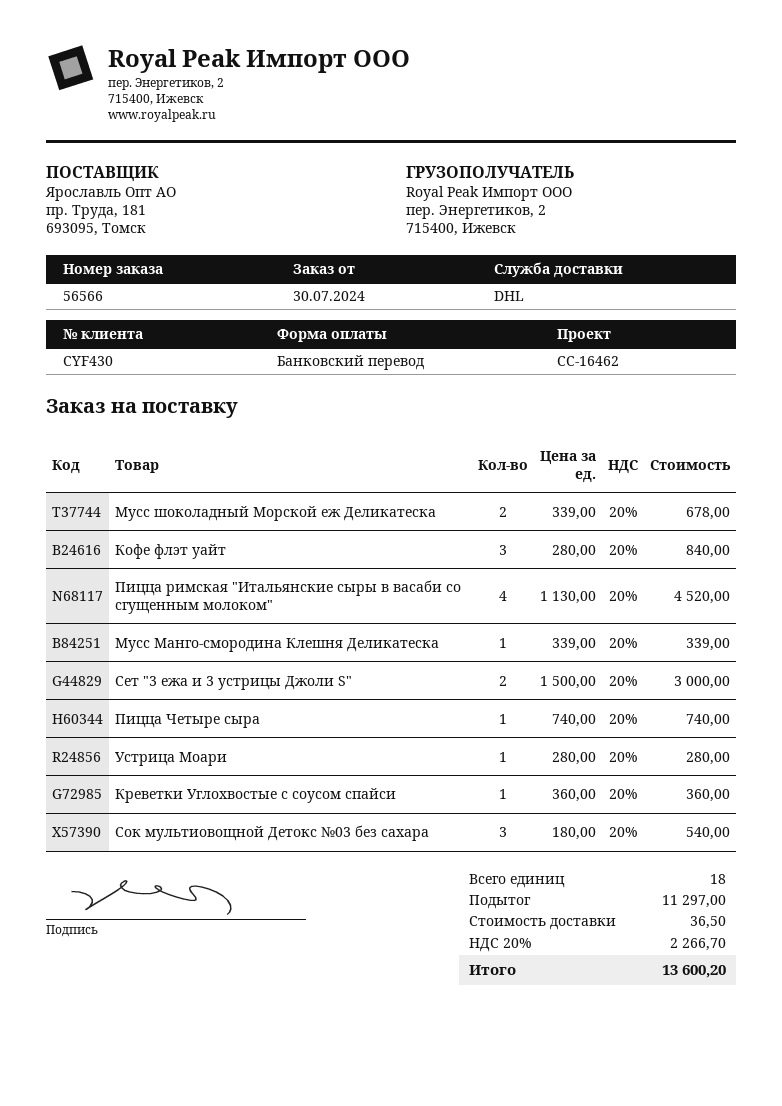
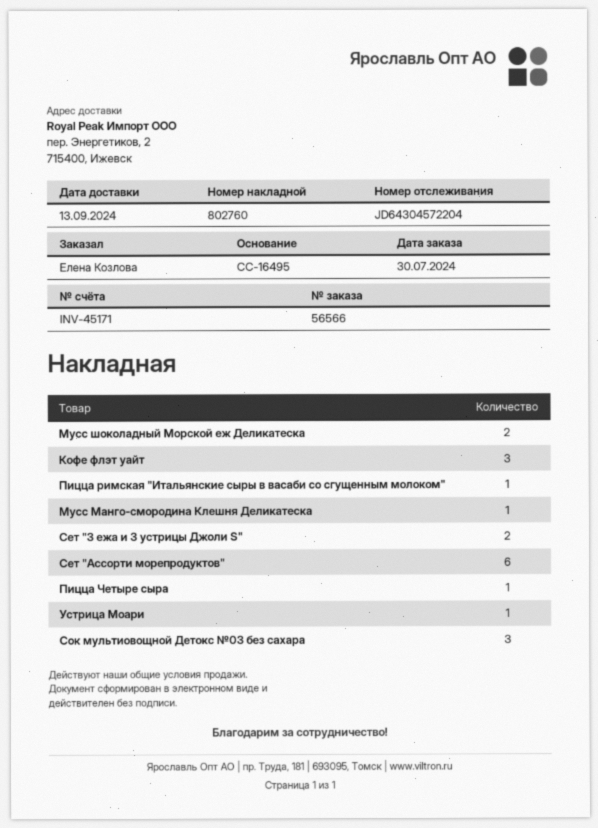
reference: CC-16462 -> CC-16495
Пицца римская "Итальянские сыры в васаби со сгущенным молоком": 4 -> 1
Креветки Углохвостые с соусом спайси: 1 -> none
Сет "Ассорти морепродуктов": none -> 6

